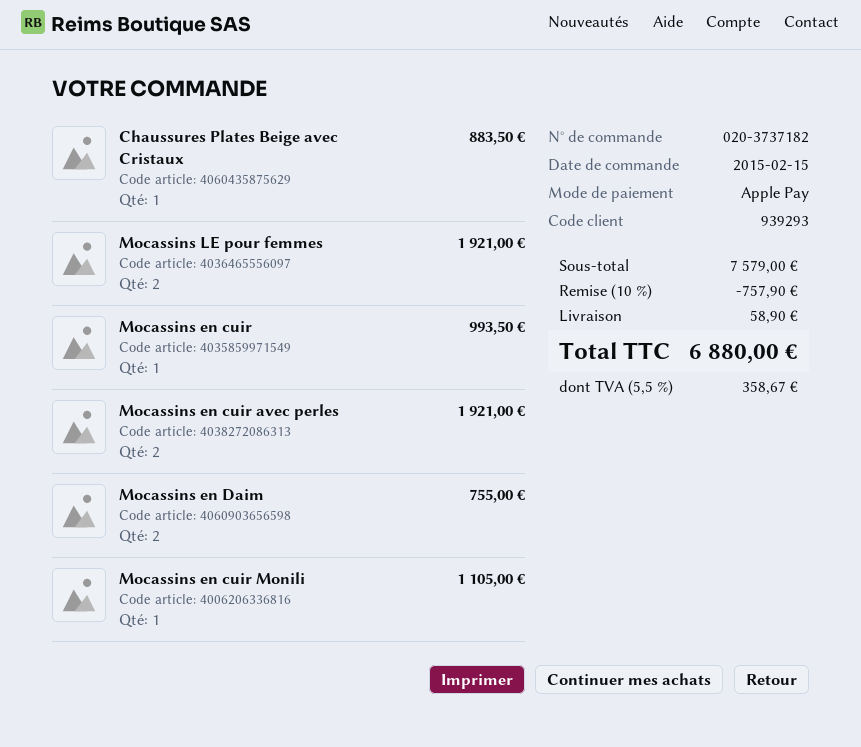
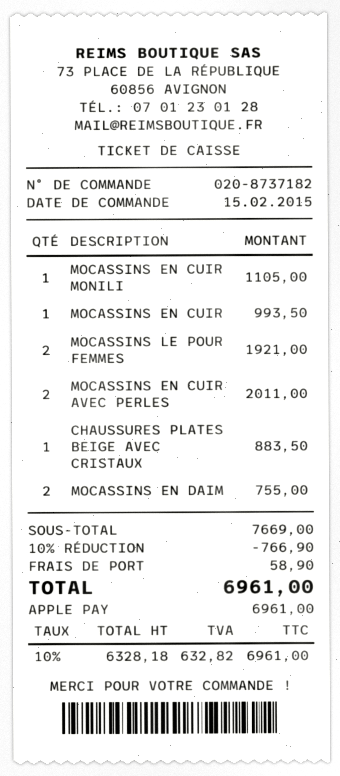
order number: 020-3737182 -> 020-8737182
Mocassins en cuir avec perles: 2 for 1921.00 -> 2 for 2011.00
subtotal: 7579.00 -> 7669.00
discount: 10% = 757.90 -> 10% = 766.90
tax: 5.5% = 358.67 -> 10% = 632.82
total: 6880.00 -> 6961.00

